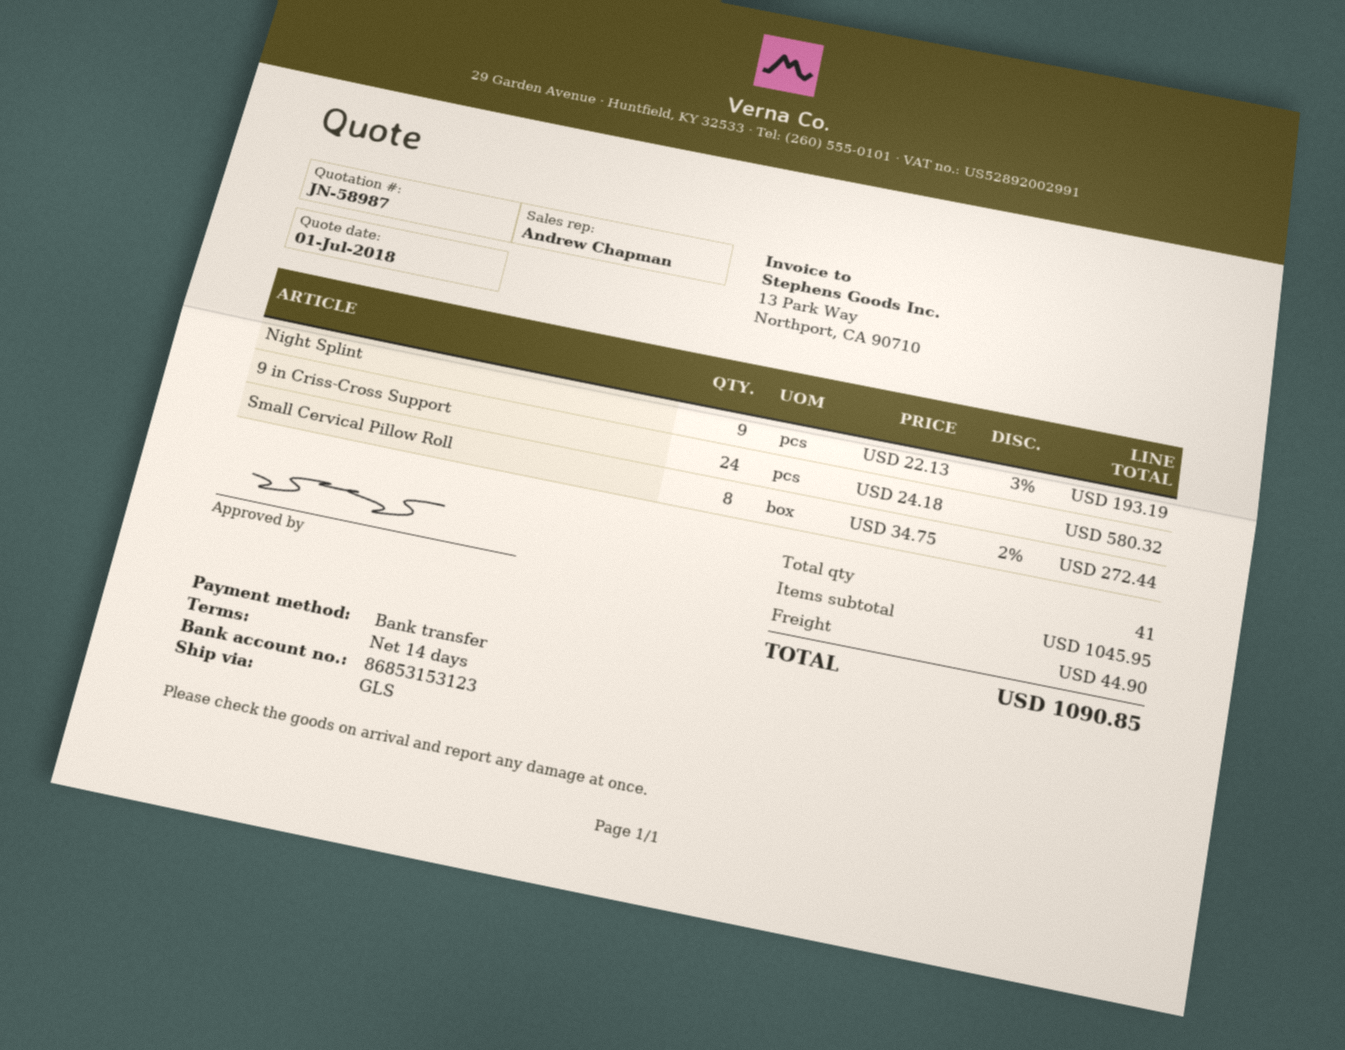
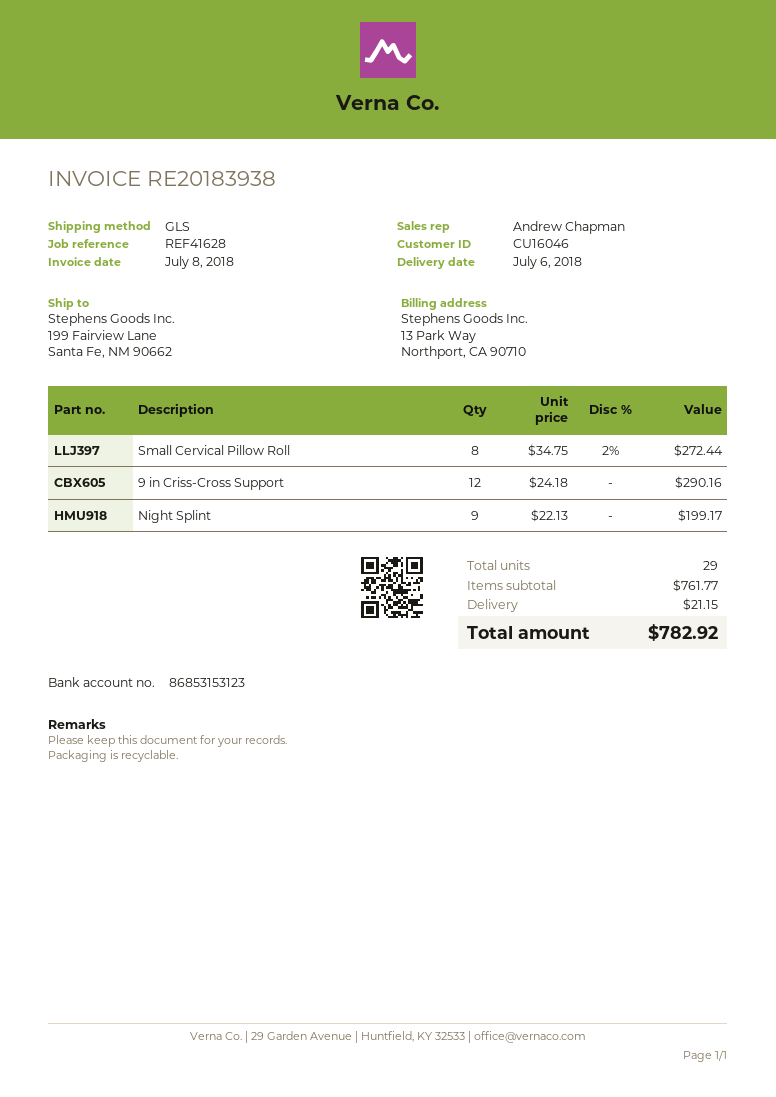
Night Splint: 9 x 22.13 - 3% = 193.19 -> 9 x 22.13 = 199.17
9 in Criss-Cross Support: 24 x 24.18 = 580.32 -> 12 x 24.18 = 290.16
total quantity: 41 -> 29
subtotal: 1045.95 -> 761.77
shipping: 44.90 -> 21.15
total: 1090.85 -> 782.92

